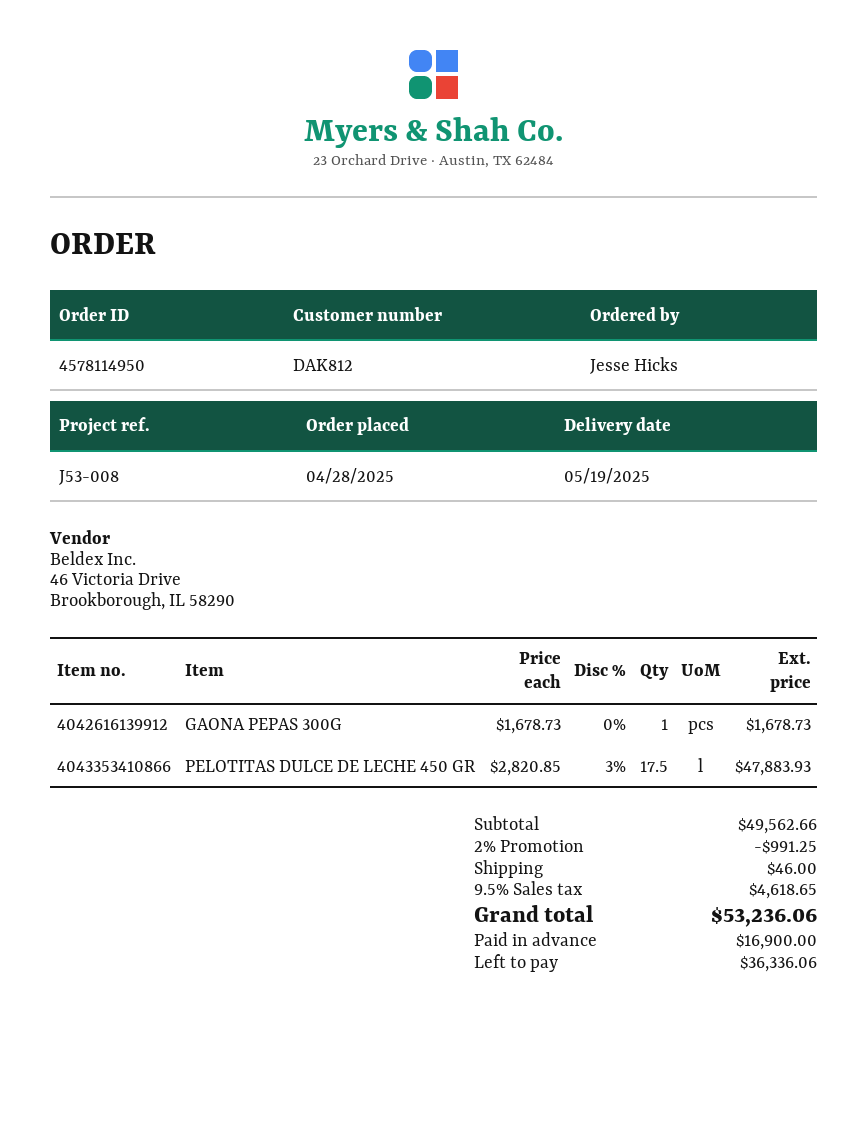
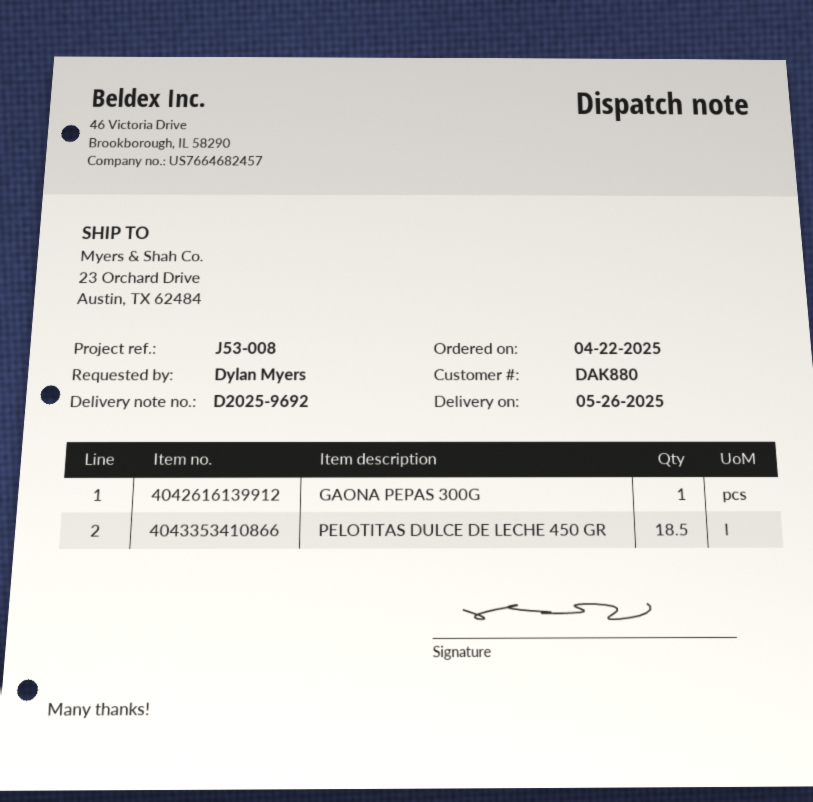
order date: 2025-04-28 -> 2025-04-22
delivery date: 2025-05-19 -> 2025-05-26
customer number: DAK812 -> DAK880
ordered by: Jesse Hicks -> Dylan Myers
PELOTITAS DULCE DE LECHE 450 GR: 17.5 -> 18.5

